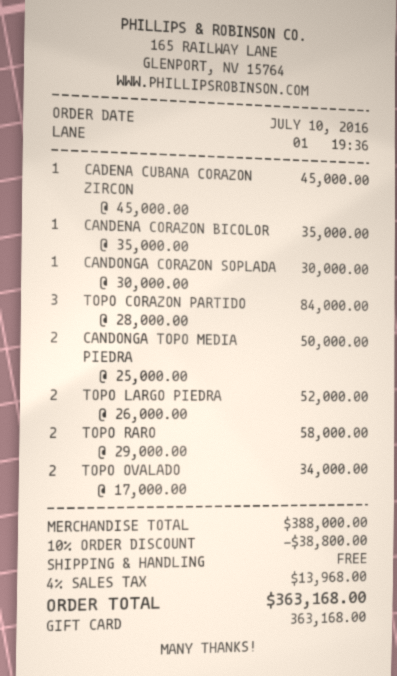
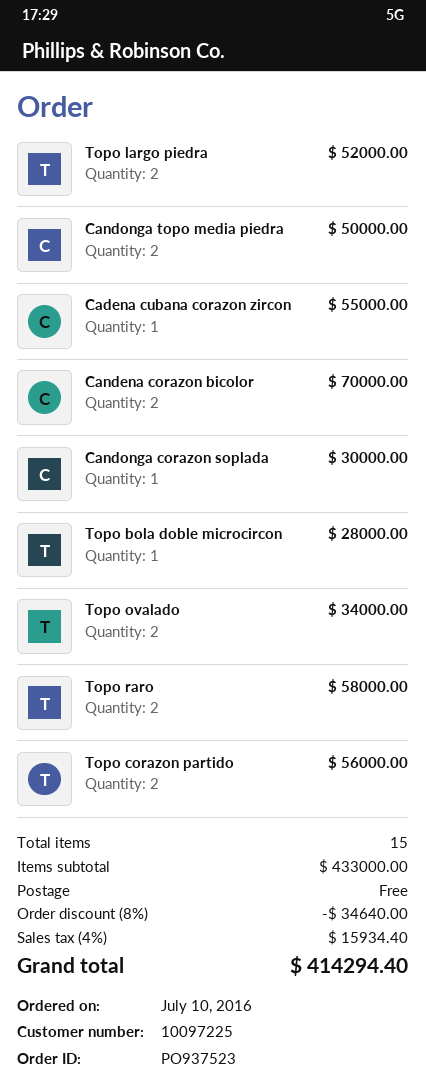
CADENA CUBANA CORAZON ZIRCON: 1 for 45000.00 -> 1 for 55000.00
CANDENA CORAZON BICOLOR: 1 for 35000.00 -> 2 for 70000.00
TOPO CORAZON PARTIDO: 3 for 84000.00 -> 2 for 56000.00
Topo bola doble microcircon: none -> 1 for 28000.00
subtotal: 388000.00 -> 433000.00
discount: 10% = 38800.00 -> 8% = 34640.00
tax: 4% = 13968.00 -> 4% = 15934.40
total: 363168.00 -> 414294.40

